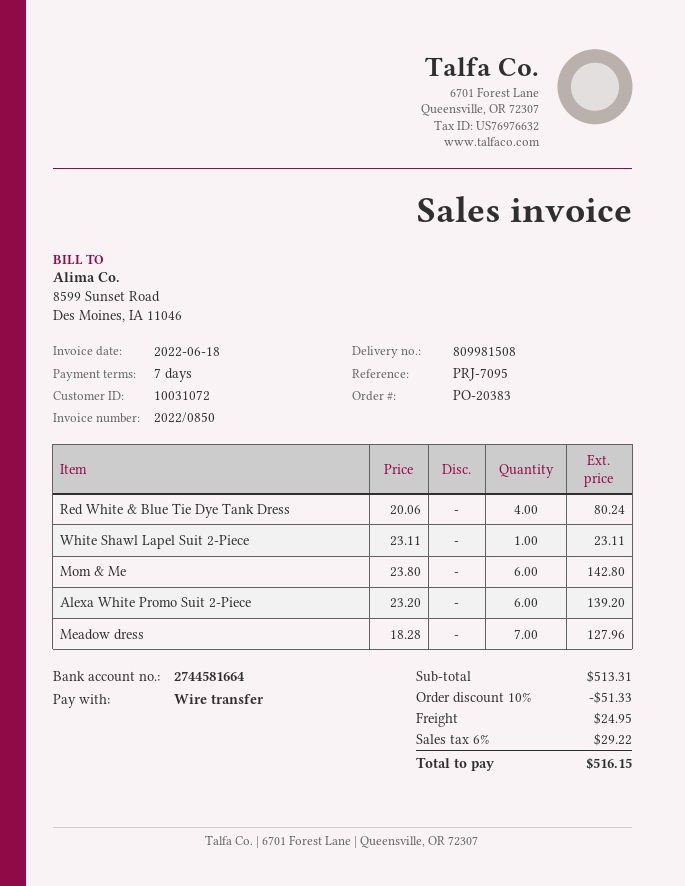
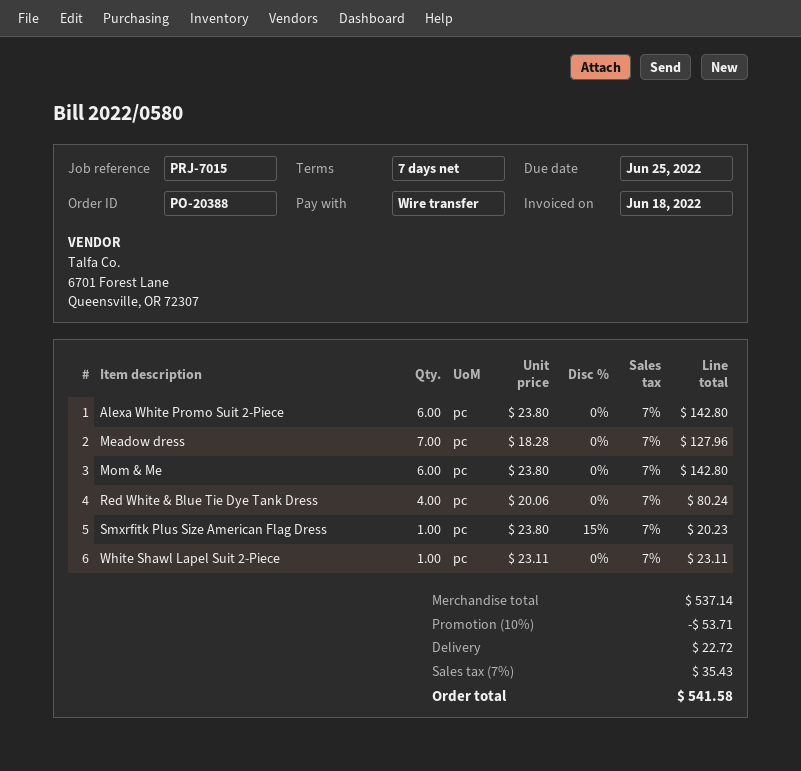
order number: PO-20383 -> PO-20388
invoice number: 2022/0850 -> 2022/0580
reference: PRJ-7095 -> PRJ-7015
Alexa White Promo Suit 2-Piece: 6 x 23.20 = 139.20 -> 6 x 23.80 = 142.80
Smxrfitk Plus Size American Flag Dress: none -> 1 x 23.80 - 15% = 20.23
subtotal: 513.31 -> 537.14
discount: 10% = 51.33 -> 10% = 53.71
shipping: 24.95 -> 22.72
tax: 6% = 29.22 -> 7% = 35.43
total: 516.15 -> 541.58

